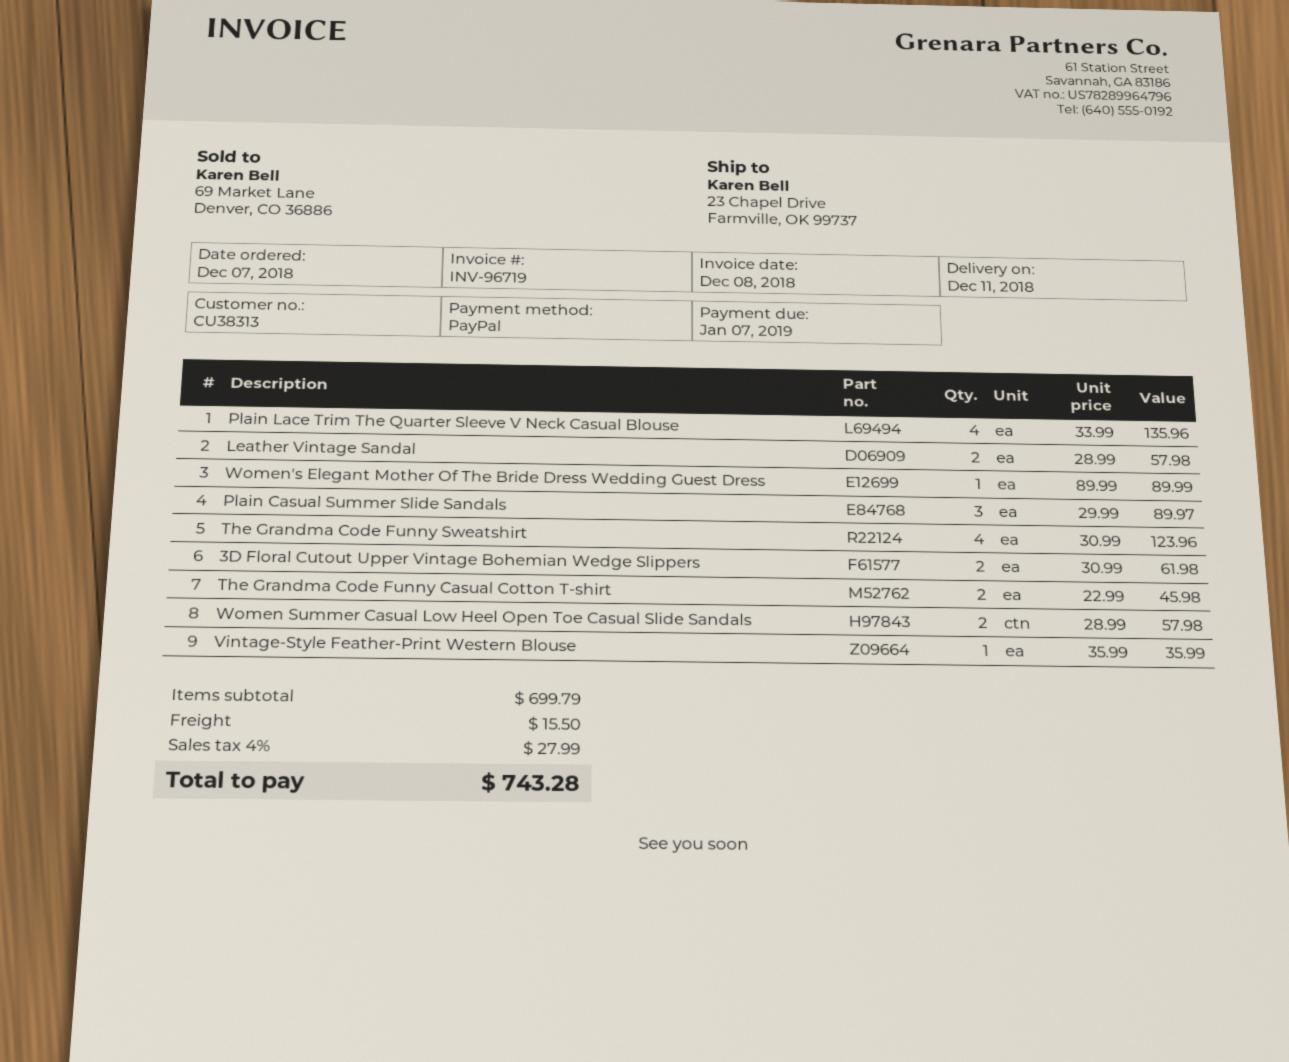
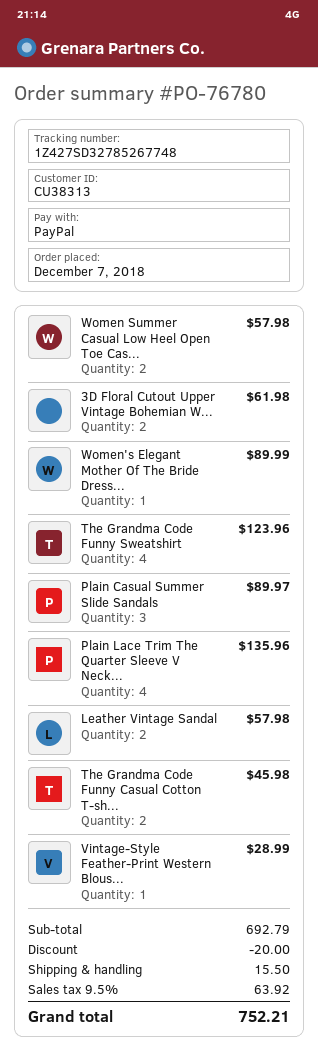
Vintage-Style Feather-Print Western Blouse: 1 for 35.99 -> 1 for 28.99
subtotal: 699.79 -> 692.79
discount: none -> 20.00
tax: 4% = 27.99 -> 9.5% = 63.92
total: 743.28 -> 752.21

